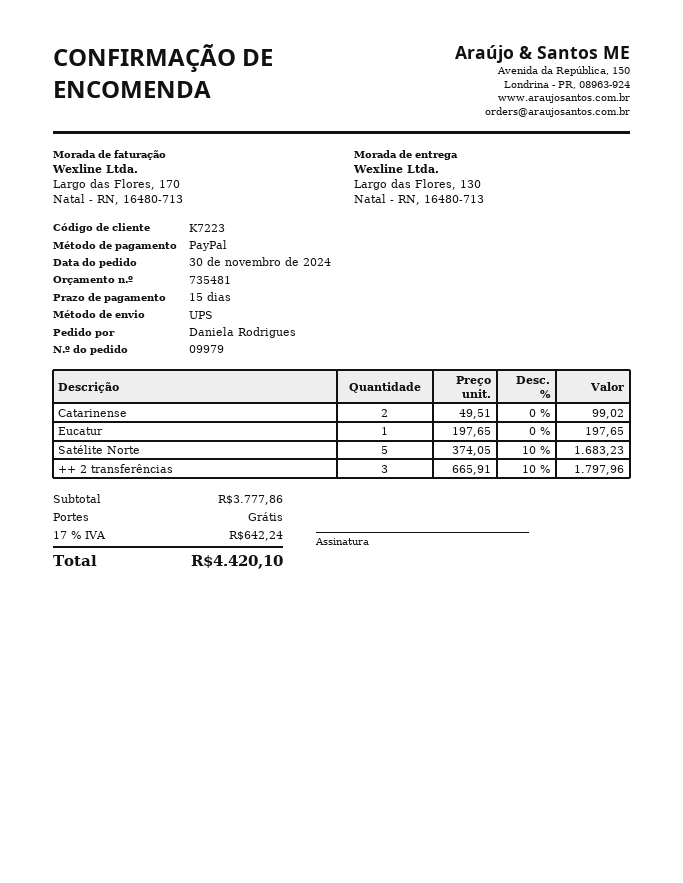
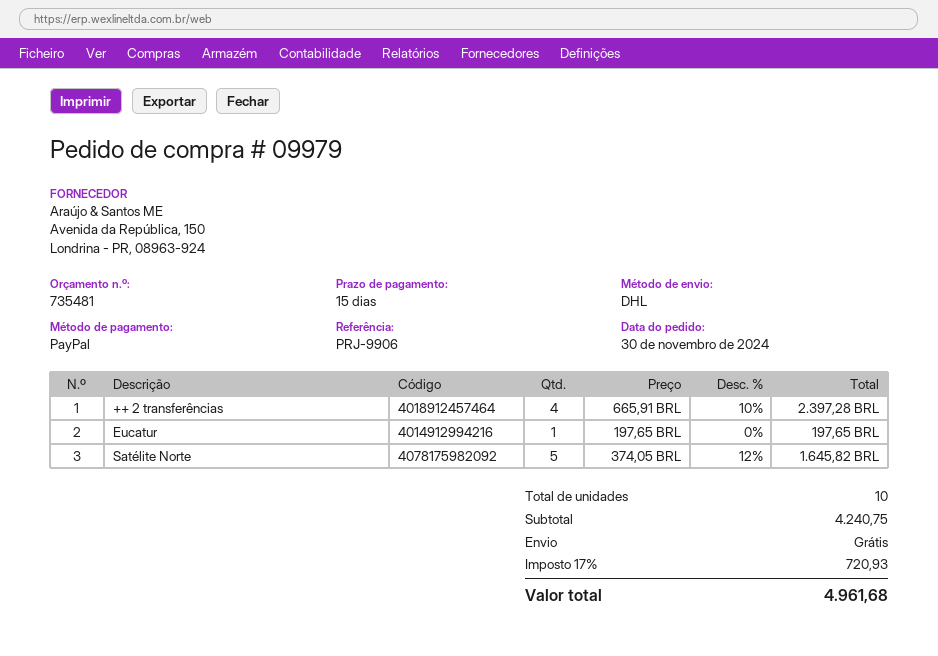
shipping method: UPS -> DHL
Catarinense: 2 x 49.51 = 99.02 -> none
Satélite Norte: 5 x 374.05 - 10% = 1683.23 -> 5 x 374.05 - 12% = 1645.82
++ 2 transferências: 3 x 665.91 - 10% = 1797.96 -> 4 x 665.91 - 10% = 2397.28
subtotal: 3777.86 -> 4240.75
tax: 17% = 642.24 -> 17% = 720.93
total: 4420.10 -> 4961.68

